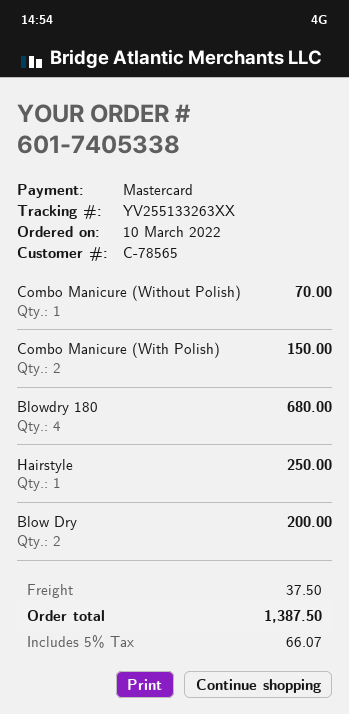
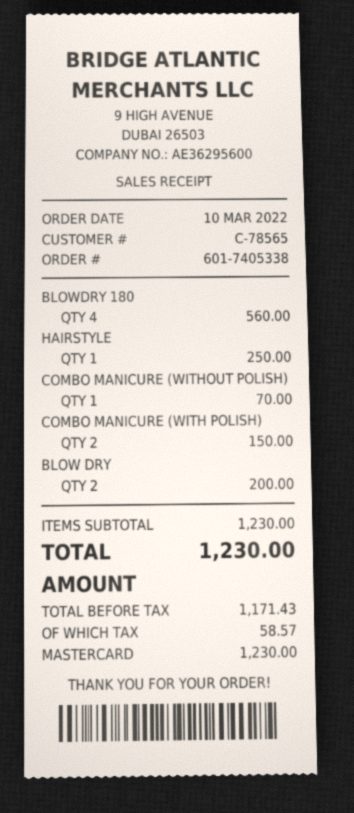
Blowdry 180: 4 for 680.00 -> 4 for 560.00
shipping: 37.50 -> none
tax: 66.07 -> 58.57
total: 1387.50 -> 1230.00

